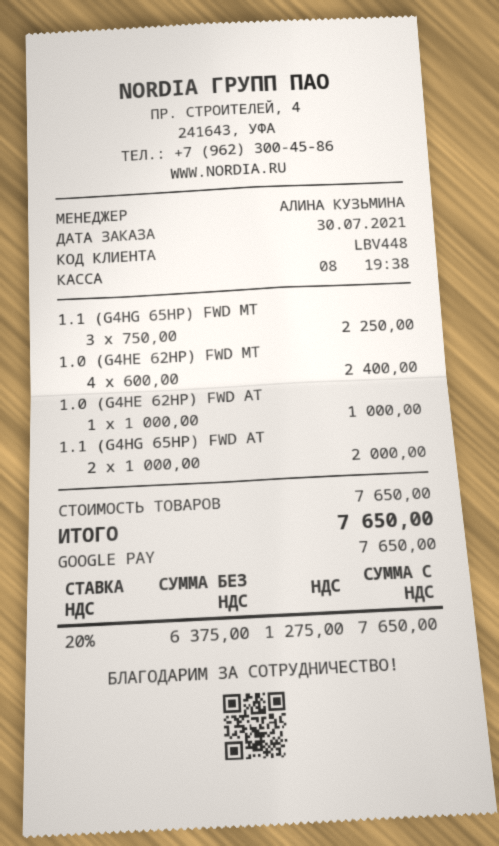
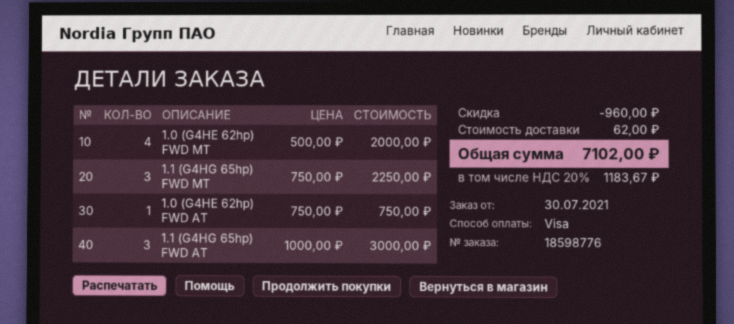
payment method: Google Pay -> Visa
1.0 (G4HE 62HP) FWD MT: 4 x 600.00 = 2400.00 -> 4 x 500.00 = 2000.00
1.0 (G4HE 62HP) FWD AT: 1 x 1000.00 = 1000.00 -> 1 x 750.00 = 750.00
1.1 (G4HG 65HP) FWD AT: 2 x 1000.00 = 2000.00 -> 3 x 1000.00 = 3000.00
discount: none -> 960.00
shipping: none -> 62.00
tax: 20% = 1275.00 -> 20% = 1183.67
total: 7650.00 -> 7102.00

